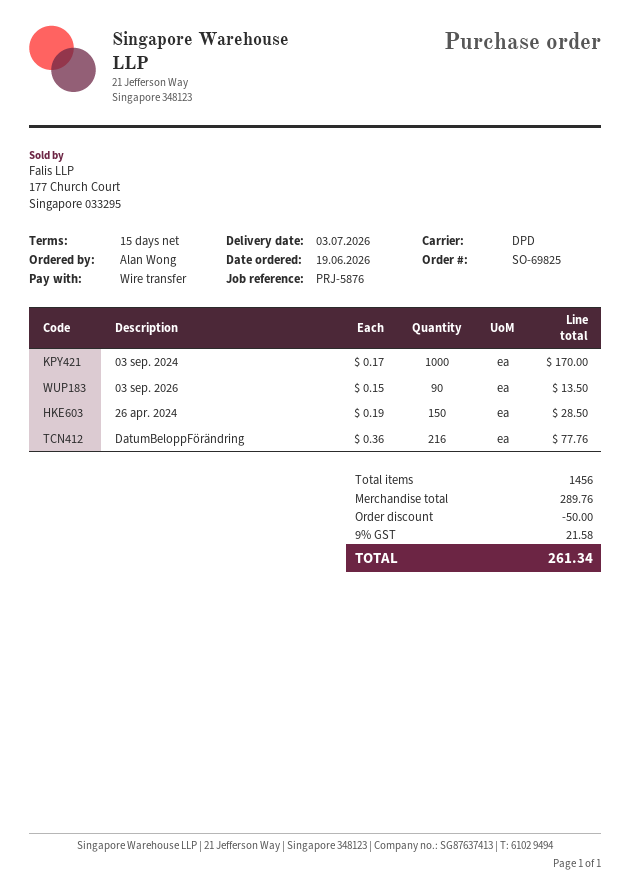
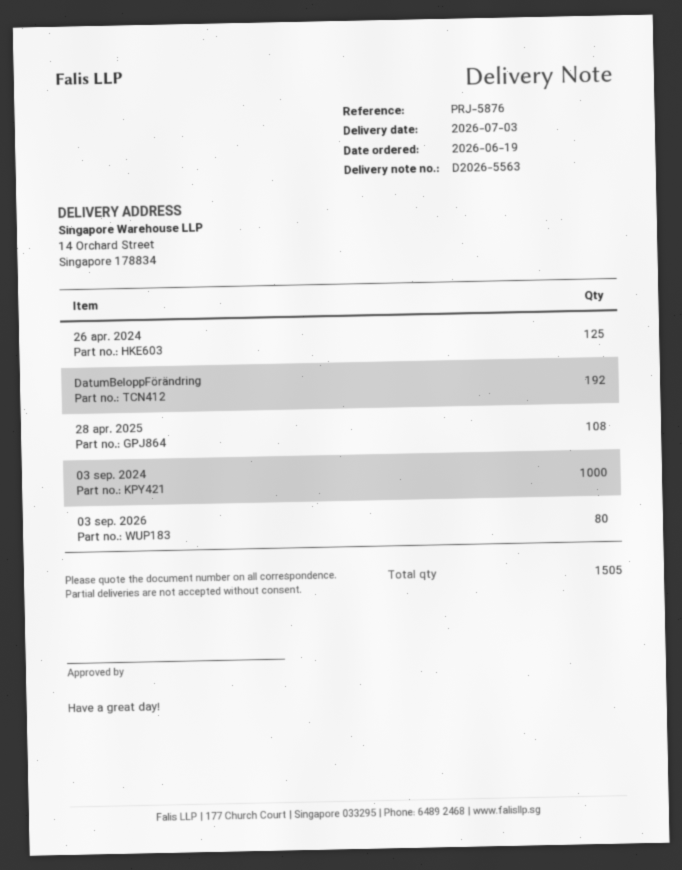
03 sep. 2026: 90 -> 80
26 apr. 2024: 150 -> 125
DatumBeloppFörändring: 216 -> 192
28 apr. 2025: none -> 108
total quantity: 1456 -> 1505

